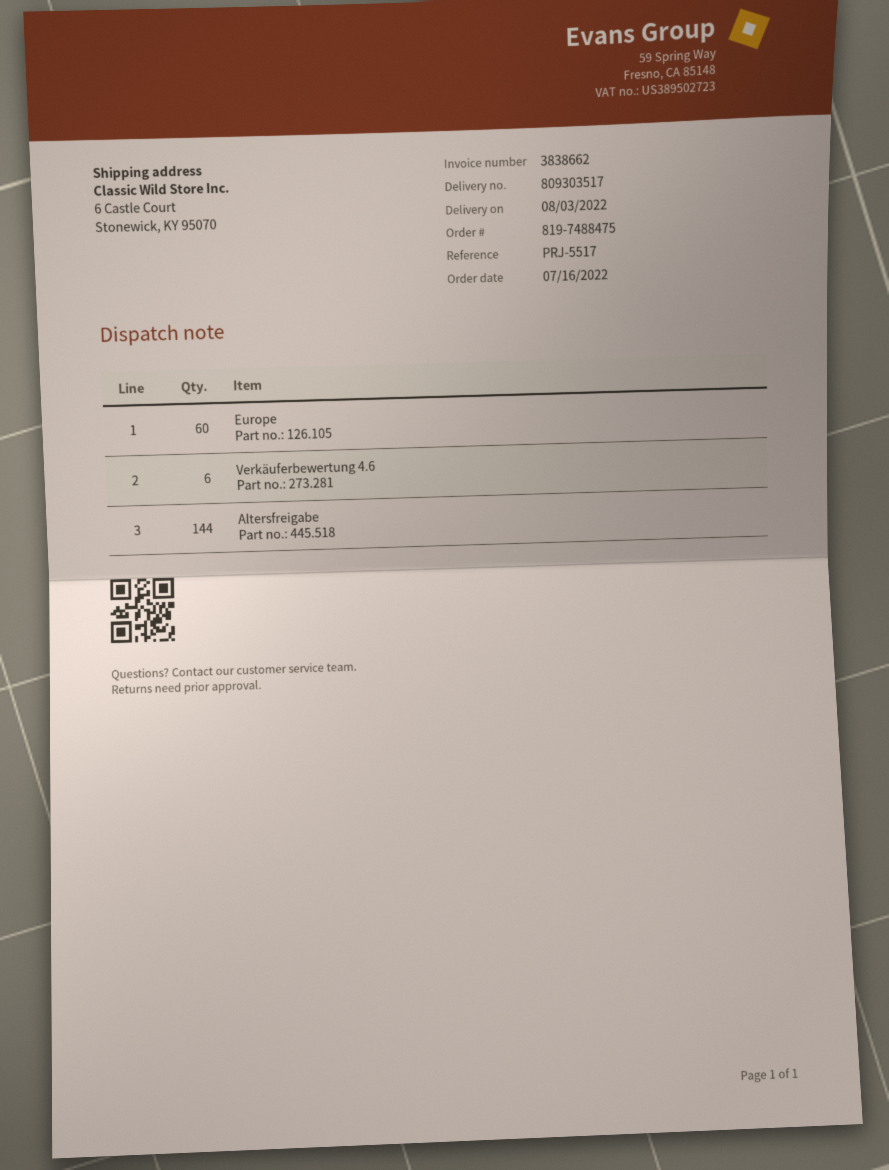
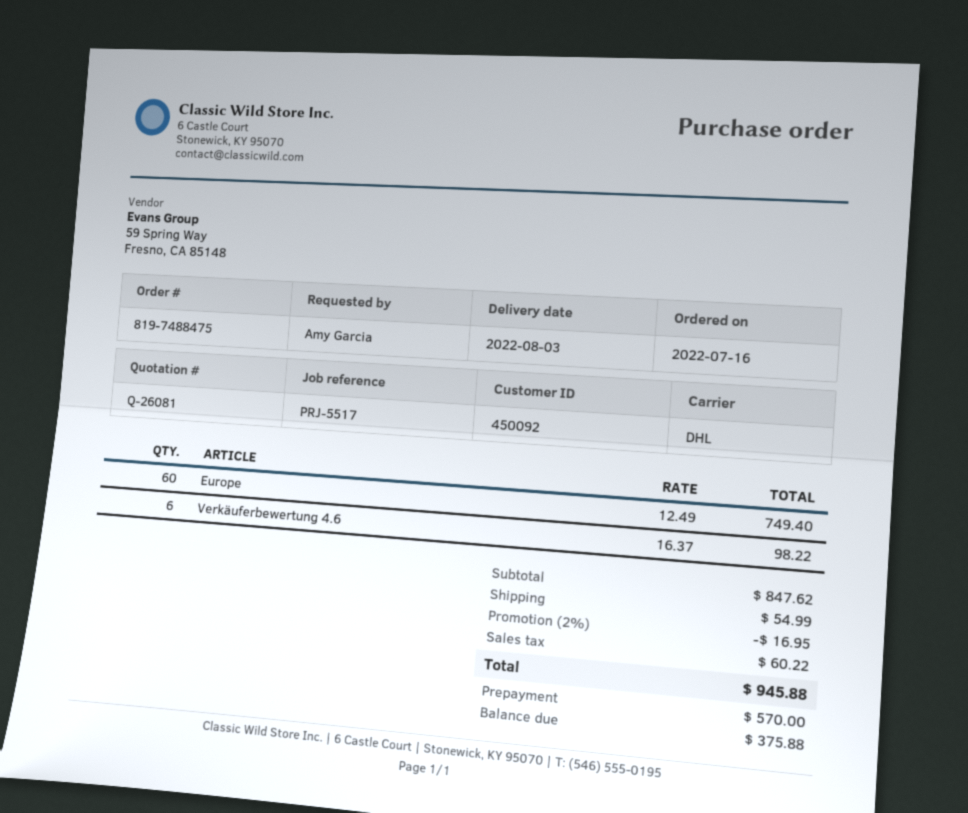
Altersfreigabe: 144 -> none

